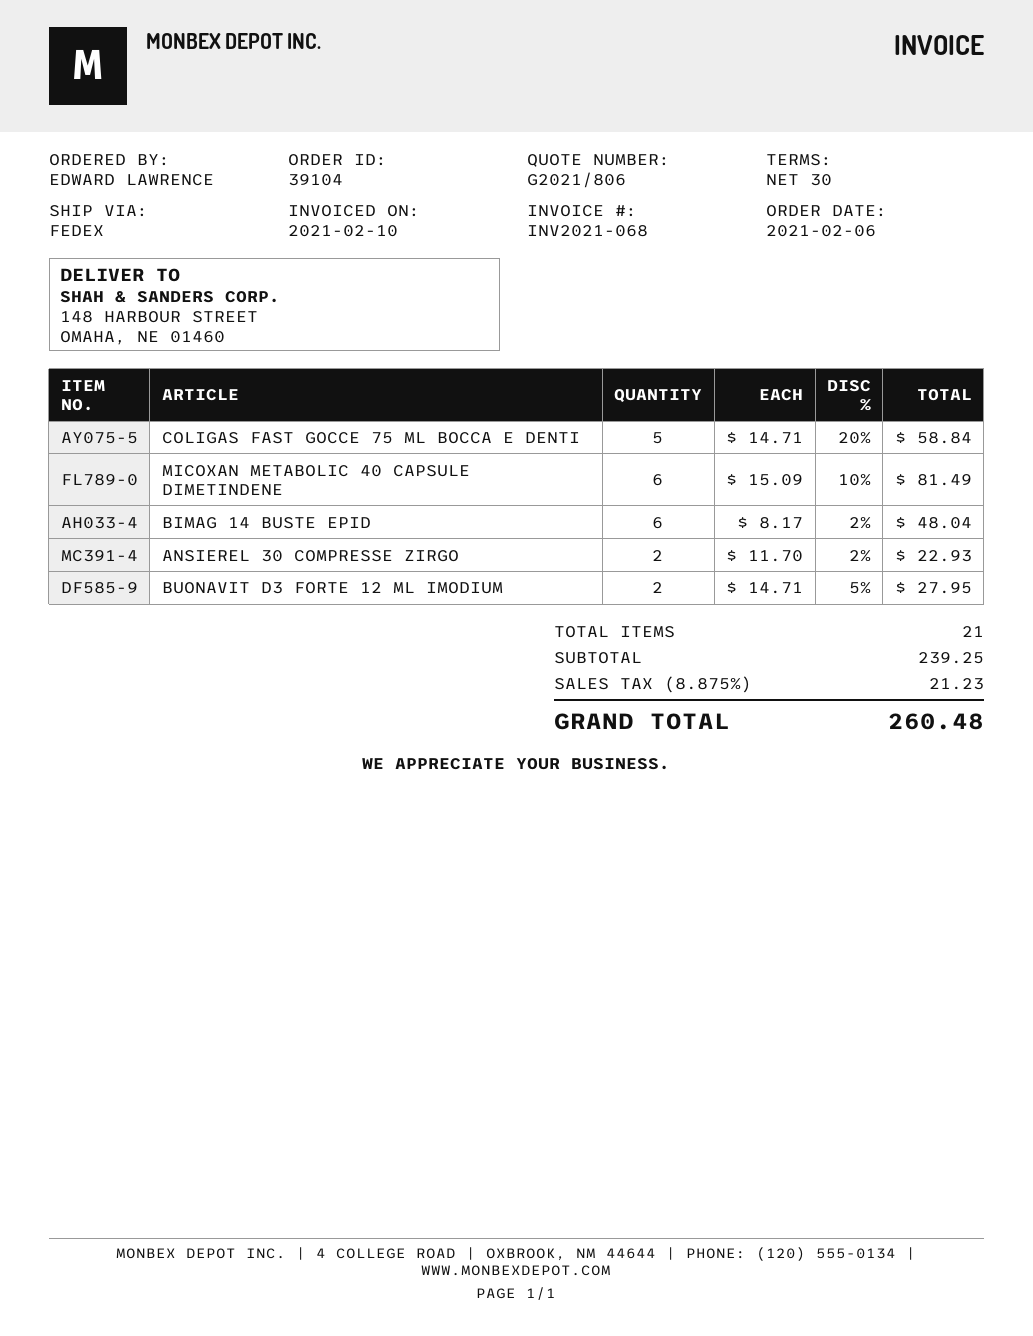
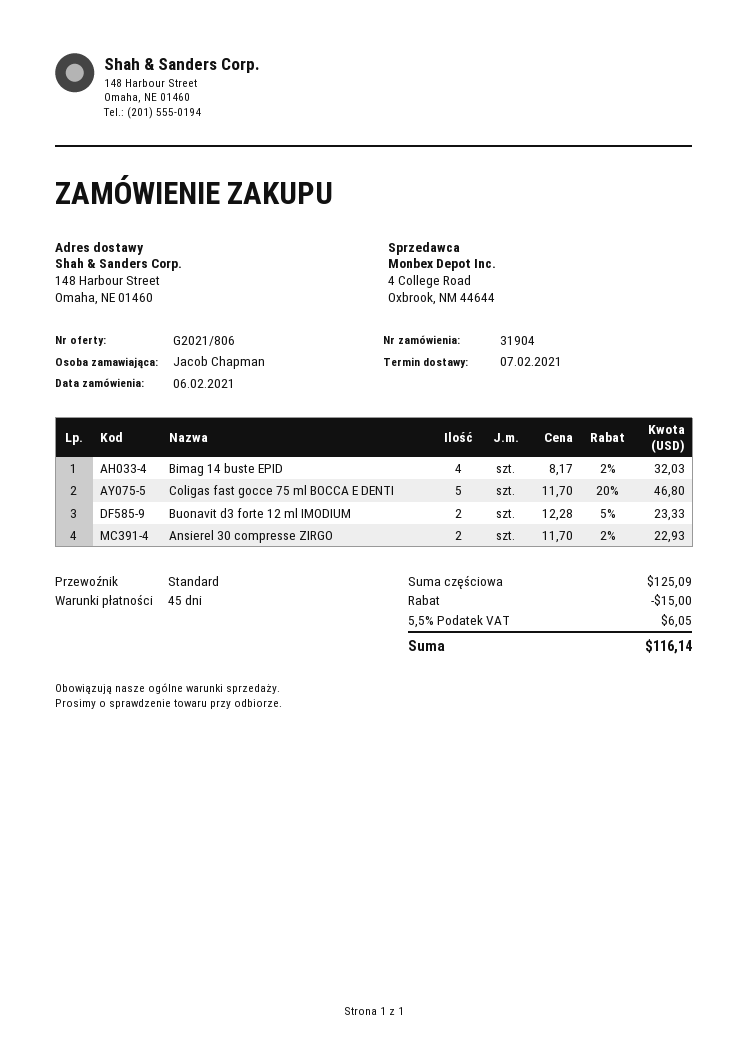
order number: 39104 -> 31904
payment terms: 30 days -> 45 days
ordered by: EDWARD LAWRENCE -> Jacob Chapman
shipping method: FedEx -> standard
COLIGAS FAST GOCCE 75 ML BOCCA E DENTI: 5 x 14.71 - 20% = 58.84 -> 5 x 11.70 - 20% = 46.80
MICOXAN METABOLIC 40 CAPSULE DIMETINDENE: 6 x 15.09 - 10% = 81.49 -> none
BIMAG 14 BUSTE EPID: 6 x 8.17 - 2% = 48.04 -> 4 x 8.17 - 2% = 32.03
BUONAVIT D3 FORTE 12 ML IMODIUM: 2 x 14.71 - 5% = 27.95 -> 2 x 12.28 - 5% = 23.33
subtotal: 239.25 -> 125.09
discount: none -> 15.00
tax: 8.875% = 21.23 -> 5.5% = 6.05
total: 260.48 -> 116.14

